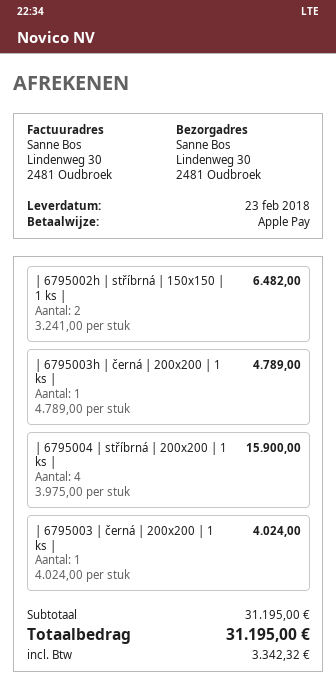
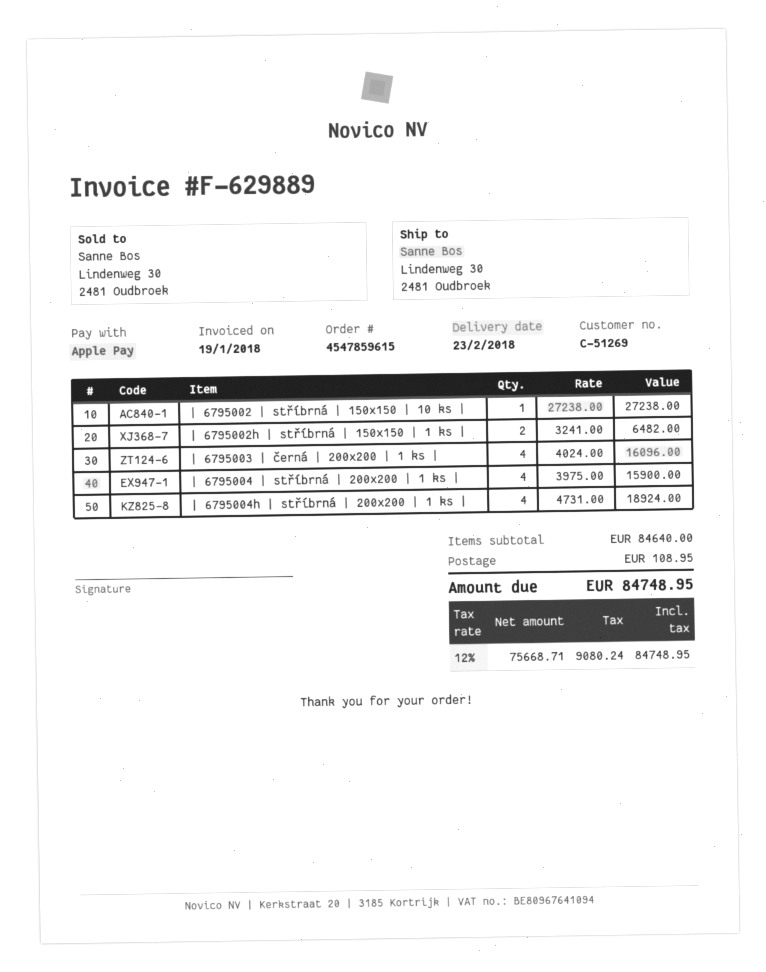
| 6795003h | černá | 200x200 | 1 ks |: 1 x 4789.00 = 4789.00 -> none
| 6795003 | černá | 200x200 | 1 ks |: 1 x 4024.00 = 4024.00 -> 4 x 4024.00 = 16096.00
| 6795002 | stříbrná | 150x150 | 10 ks |: none -> 1 x 27238.00 = 27238.00
| 6795004h | stříbrná | 200x200 | 1 ks |: none -> 4 x 4731.00 = 18924.00
subtotal: 31195.00 -> 84640.00
shipping: none -> 108.95
tax: 3342.32 -> 9080.24
total: 31195.00 -> 84748.95

